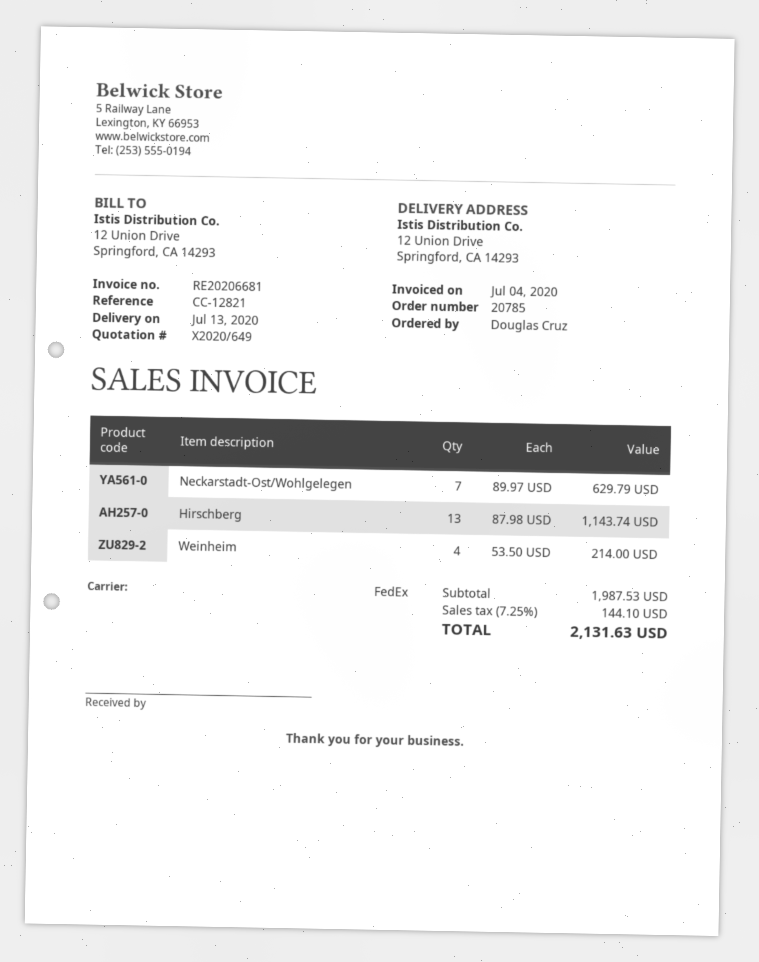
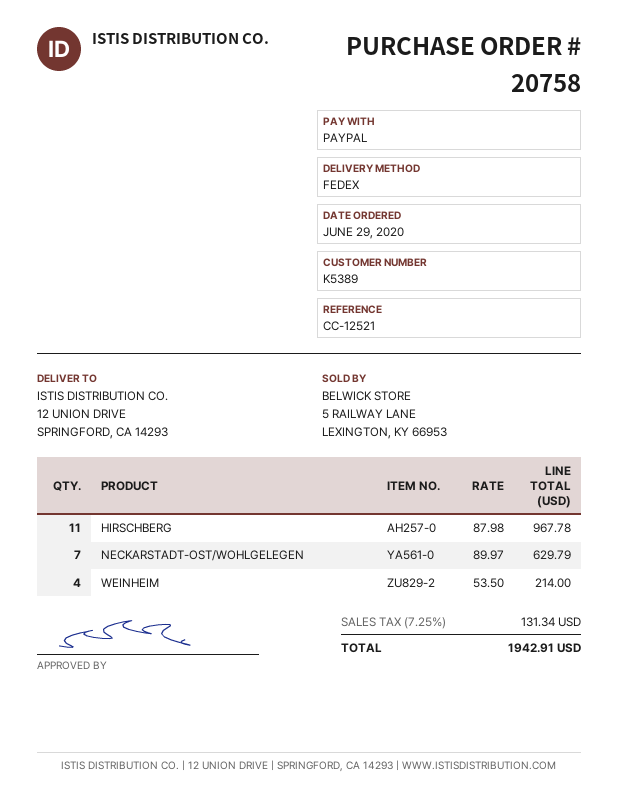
order number: 20785 -> 20758
reference: CC-12821 -> CC-12521
Hirschberg: 13 x 87.98 = 1143.74 -> 11 x 87.98 = 967.78
tax: 7.25% = 144.10 -> 7.25% = 131.34
total: 2131.63 -> 1942.91

